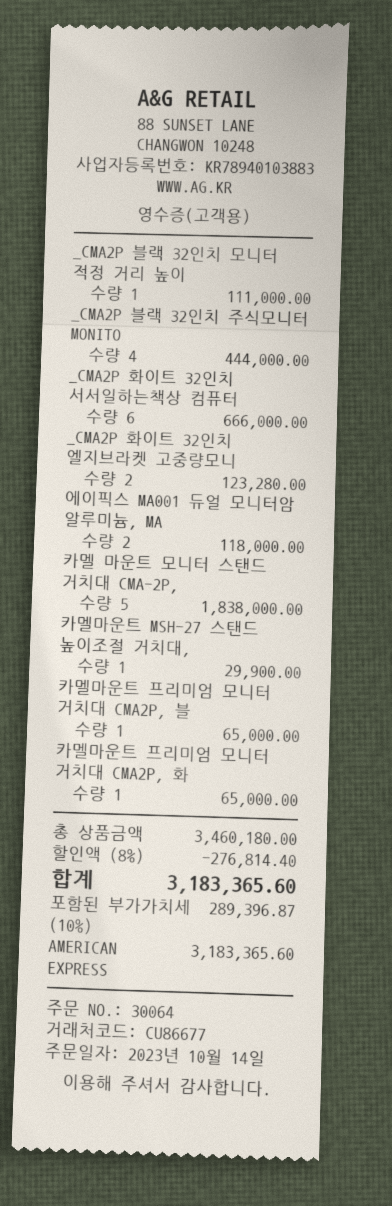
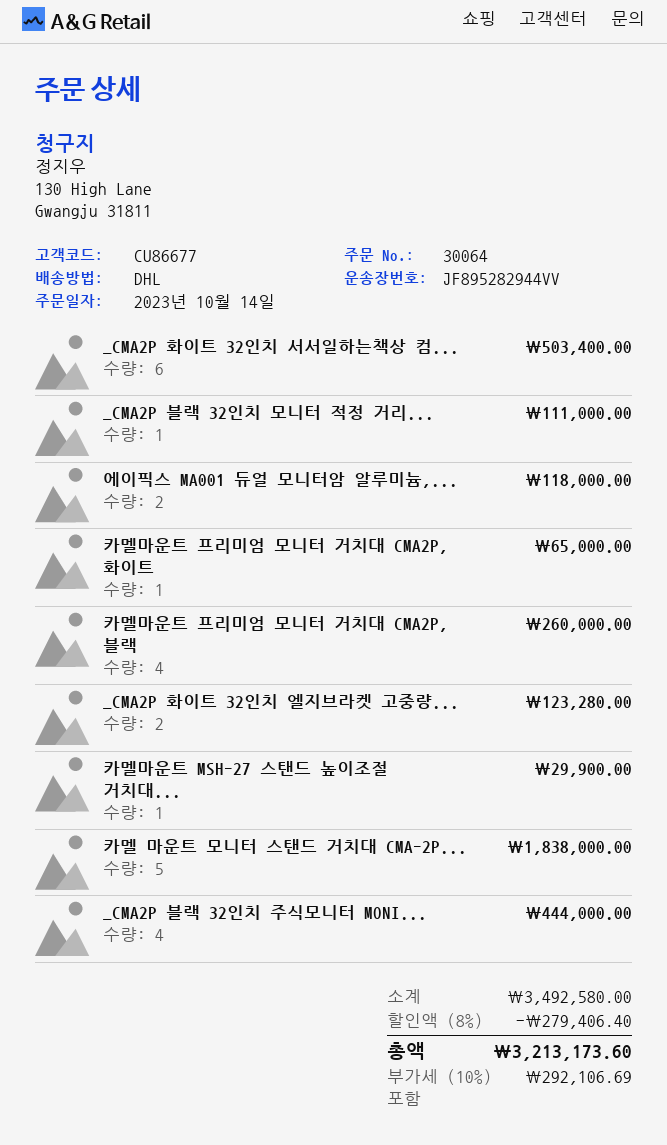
_CMA2P 화이트 32인치 서서일하는책상 컴퓨터: 6 for 666000.00 -> 6 for 503400.00
카멜마운트 프리미엄 모니터 거치대 CMA2P, 블: 1 for 65000.00 -> 4 for 260000.00
subtotal: 3460180.00 -> 3492580.00
discount: 8% = 276814.40 -> 8% = 279406.40
tax: 10% = 289396.87 -> 10% = 292106.69
total: 3183365.60 -> 3213173.60

